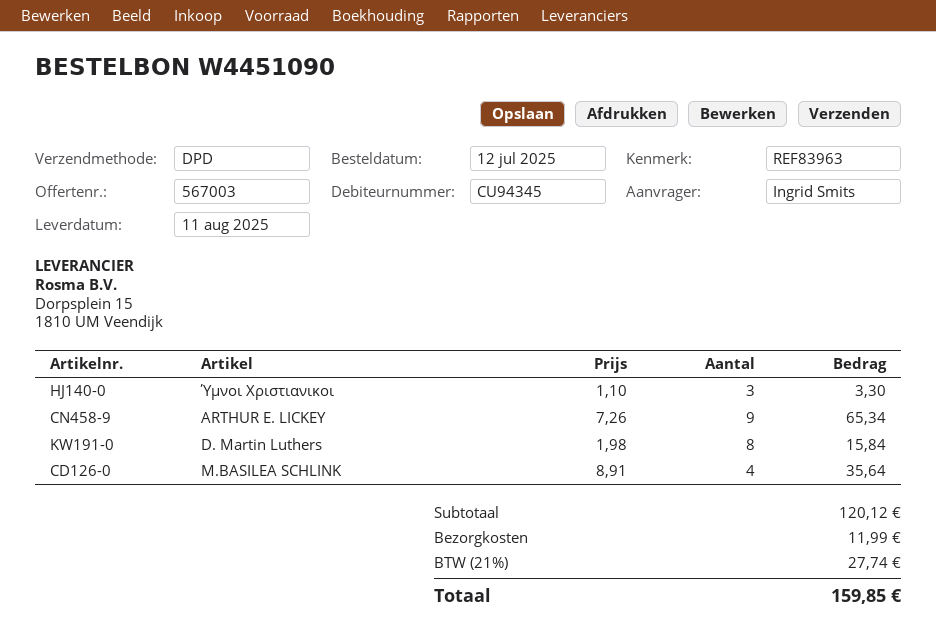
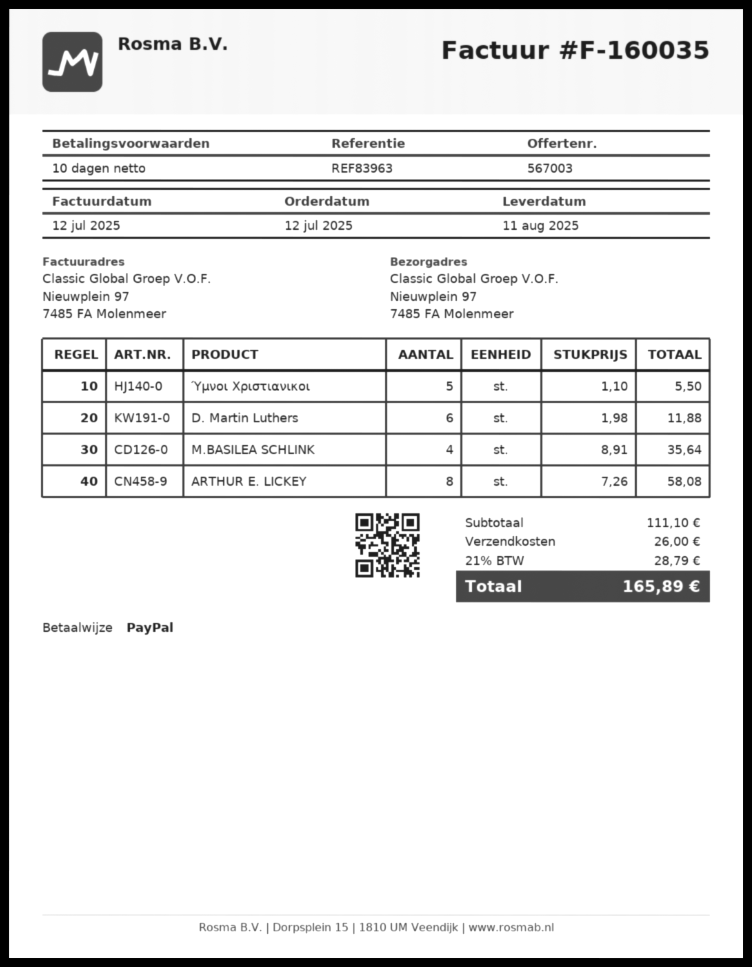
Ύμνοι Χριστιανικοι: 3 x 1.10 = 3.30 -> 5 x 1.10 = 5.50
ARTHUR E. LICKEY: 9 x 7.26 = 65.34 -> 8 x 7.26 = 58.08
D. Martin Luthers: 8 x 1.98 = 15.84 -> 6 x 1.98 = 11.88
subtotal: 120.12 -> 111.10
shipping: 11.99 -> 26.00
tax: 21% = 27.74 -> 21% = 28.79
total: 159.85 -> 165.89

